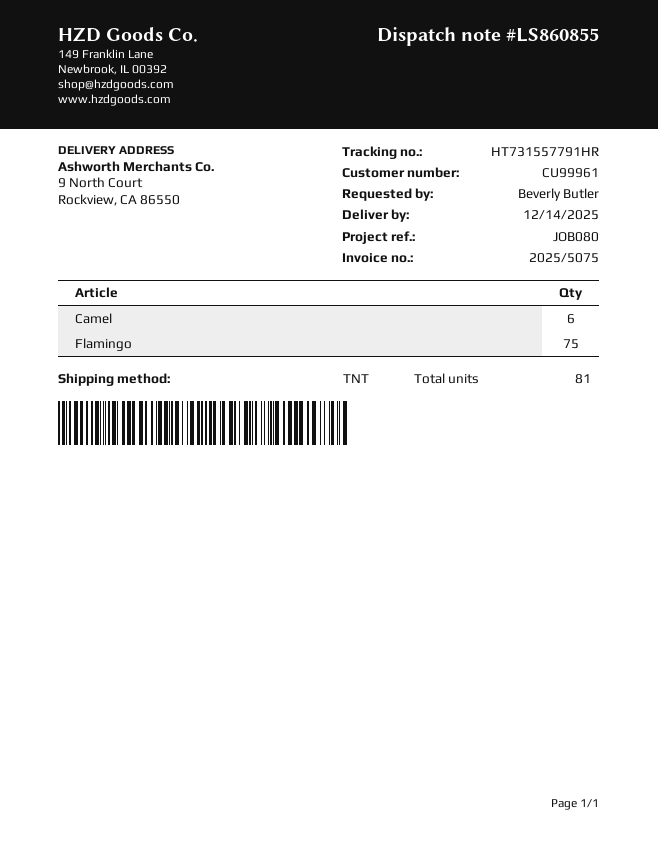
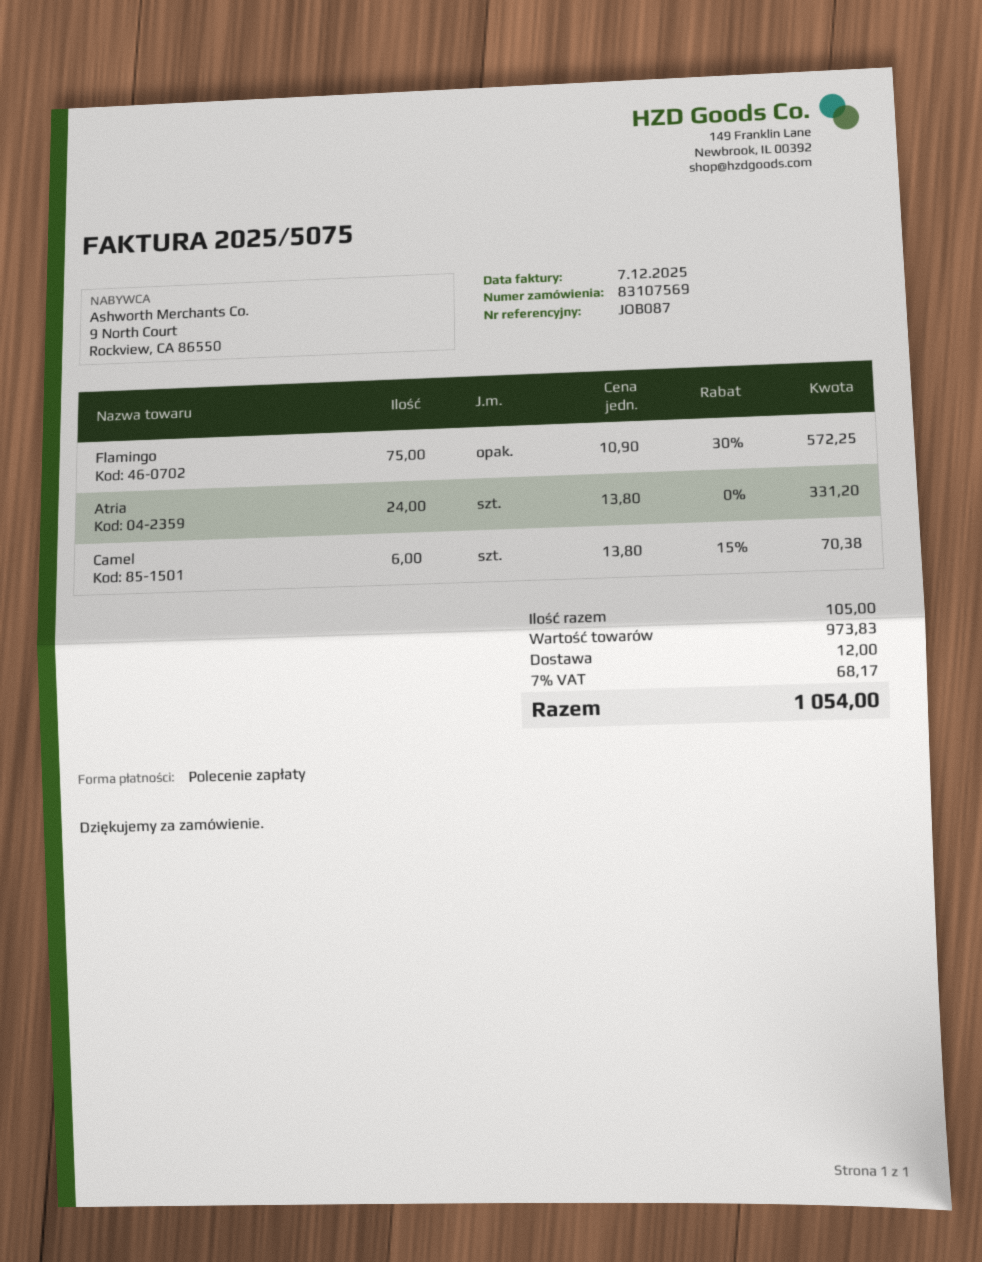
reference: JOB080 -> JOB087
Atria: none -> 24
total quantity: 81 -> 105

